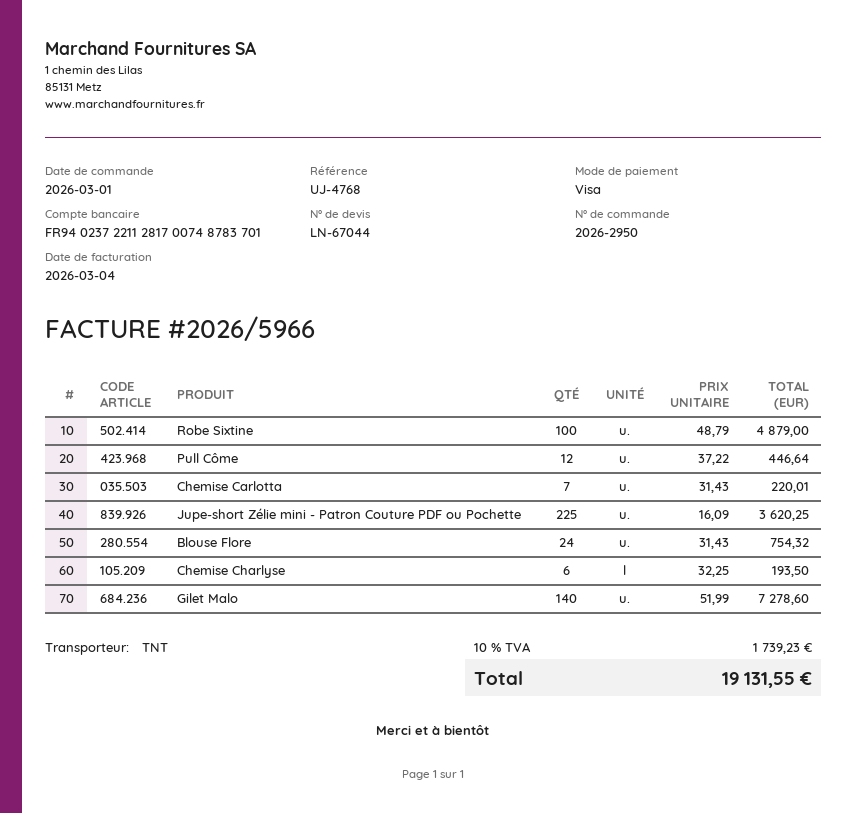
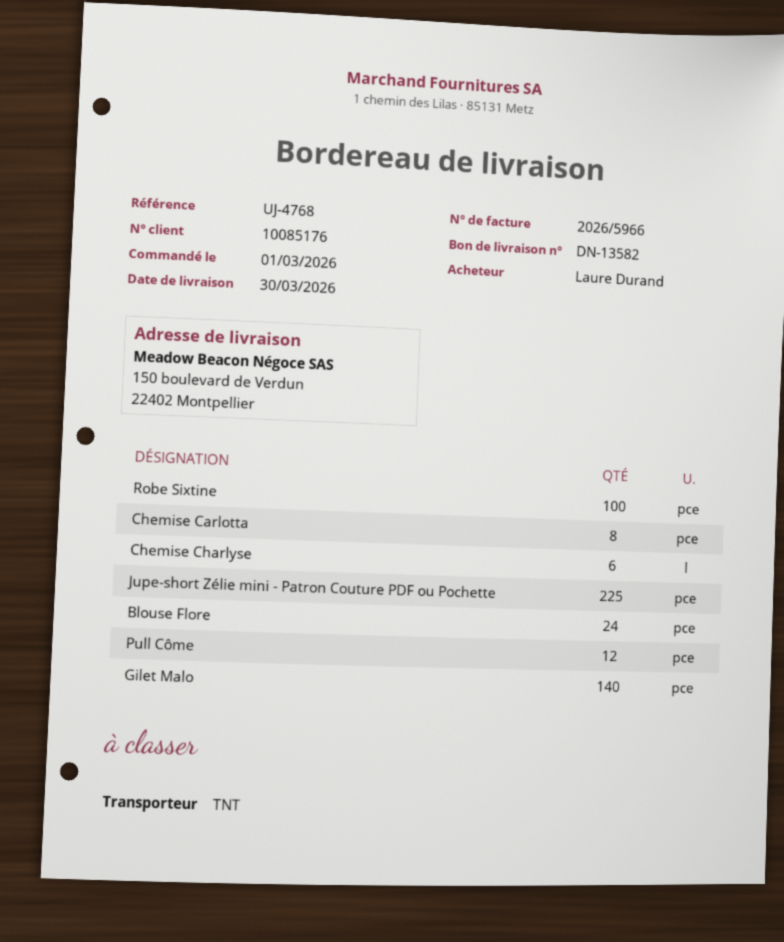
Chemise Carlotta: 7 -> 8

